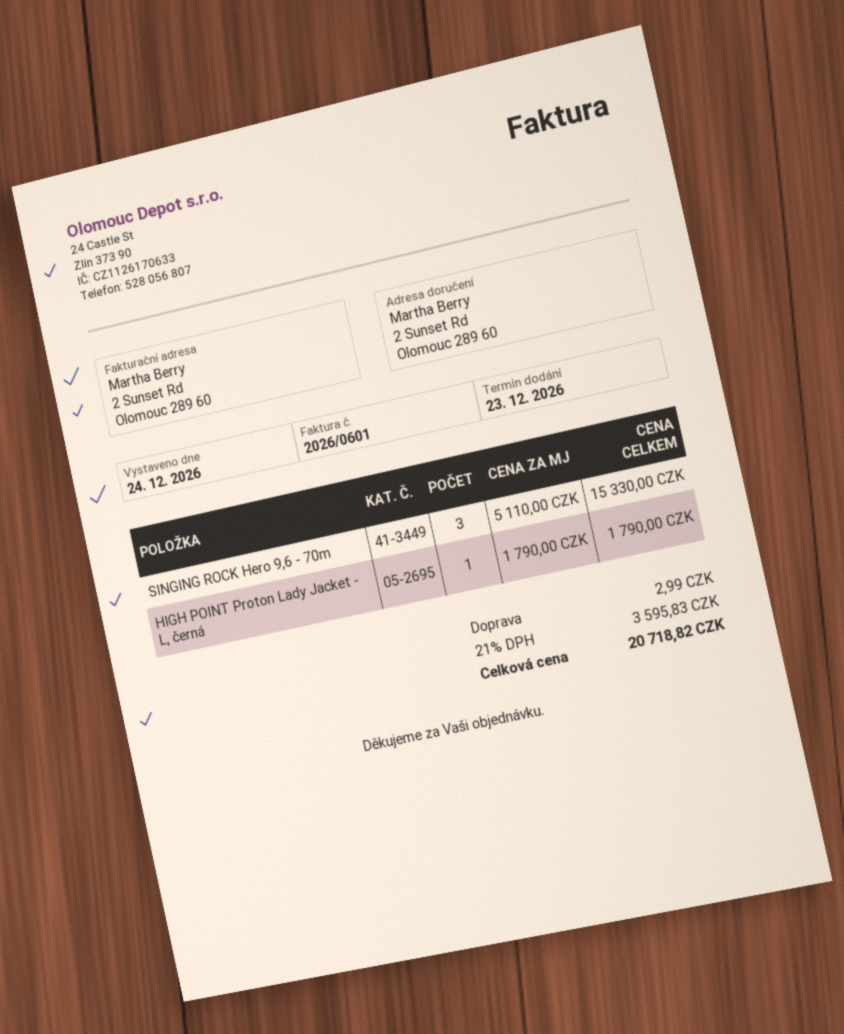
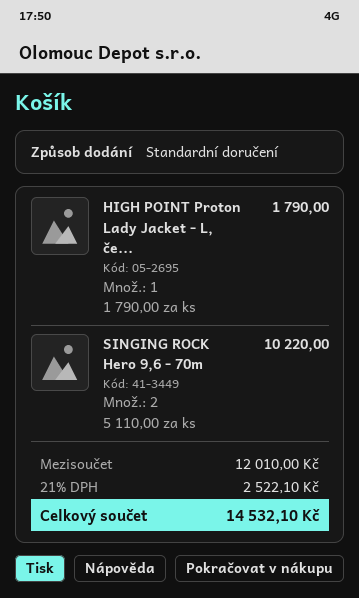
SINGING ROCK Hero 9,6 - 70m: 3 x 5110.00 = 15330.00 -> 2 x 5110.00 = 10220.00
shipping: 2.99 -> none
tax: 21% = 3595.83 -> 21% = 2522.10
total: 20718.82 -> 14532.10

